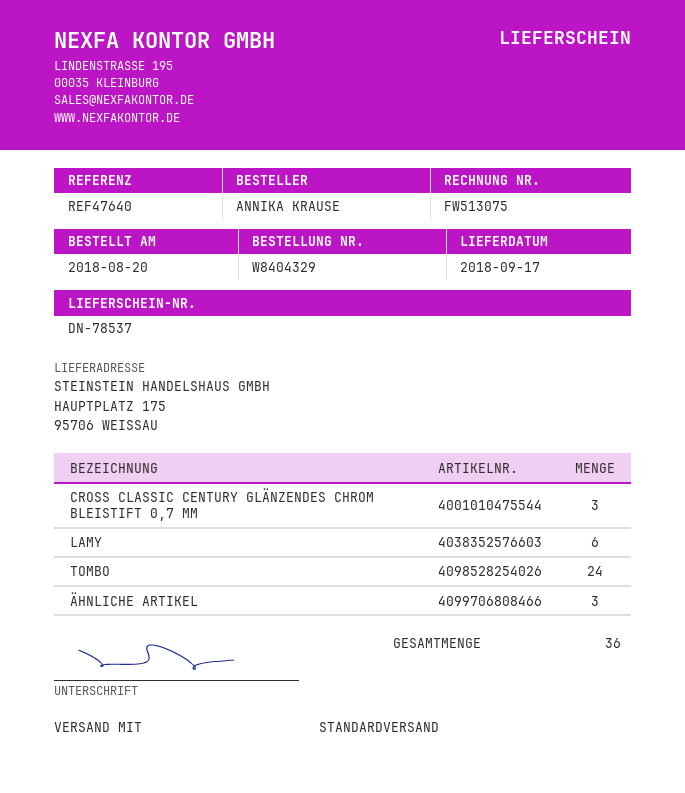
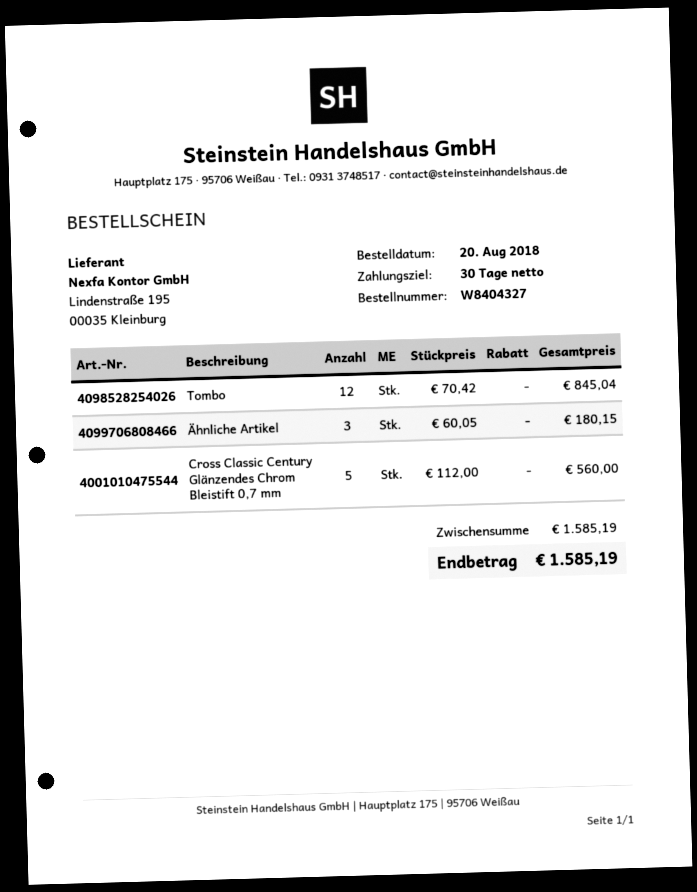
order number: W8404329 -> W8404327
CROSS CLASSIC CENTURY GLÄNZENDES CHROM BLEISTIFT 0,7 MM: 3 -> 5
LAMY: 6 -> none
TOMBO: 24 -> 12

